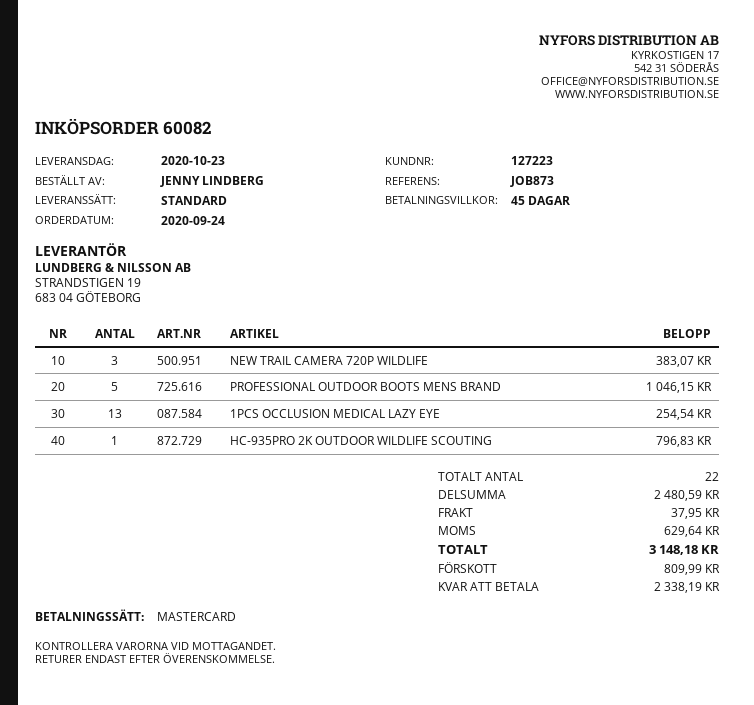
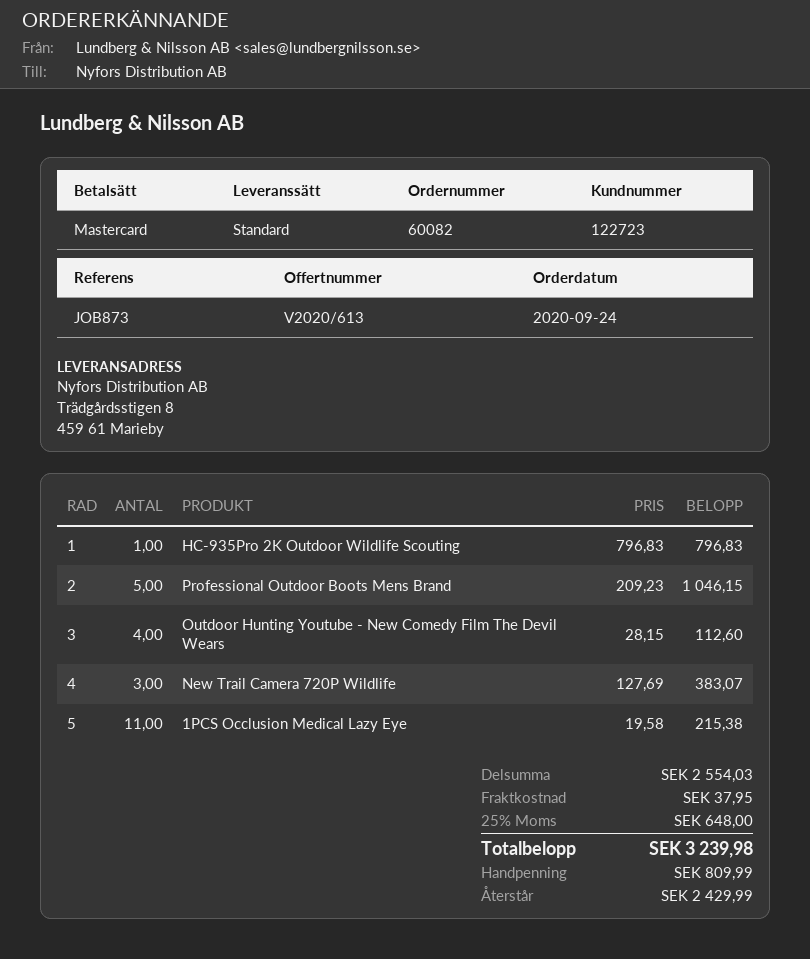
customer number: 127223 -> 122723
1PCS OCCLUSION MEDICAL LAZY EYE: 13 for 254.54 -> 11 for 215.38
Outdoor Hunting Youtube - New Comedy Film The Devil Wears: none -> 4 for 112.60
subtotal: 2480.59 -> 2554.03
tax: 629.64 -> 648.00
total: 3148.18 -> 3239.98
balance: 2338.19 -> 2429.99

